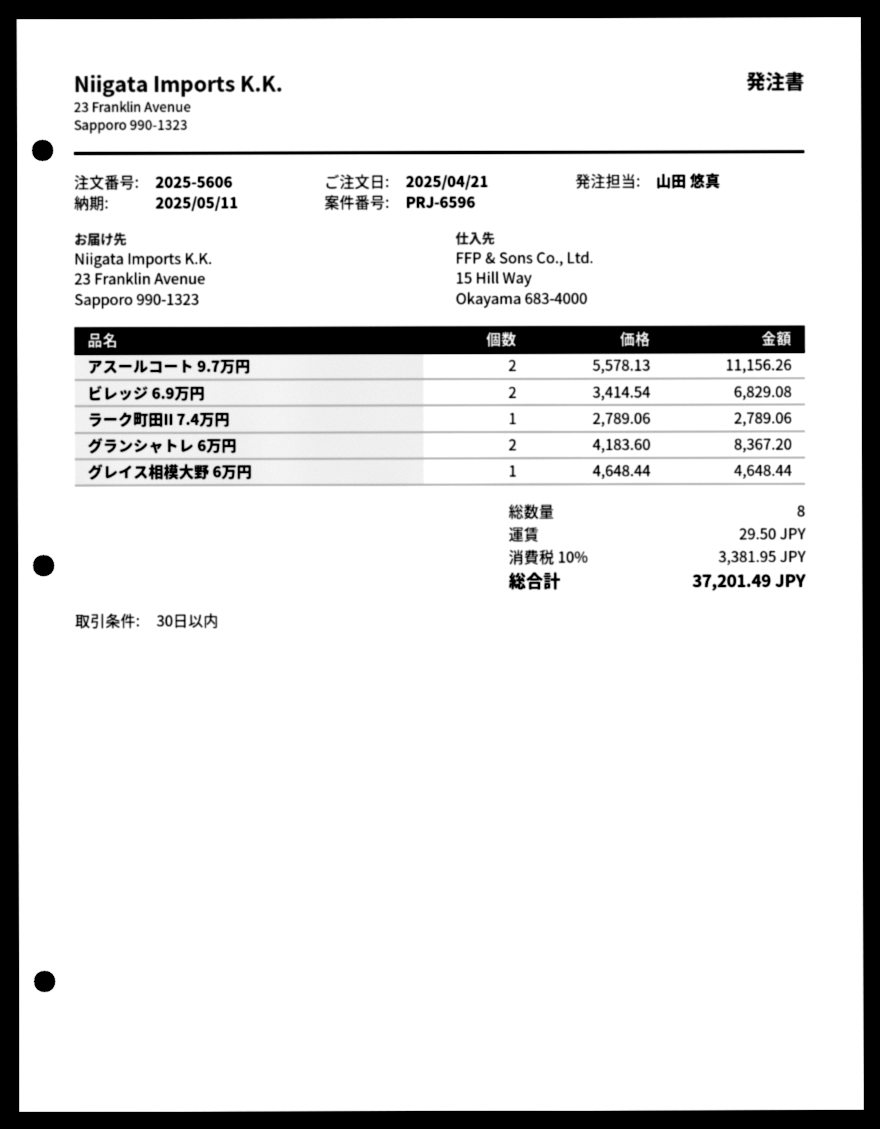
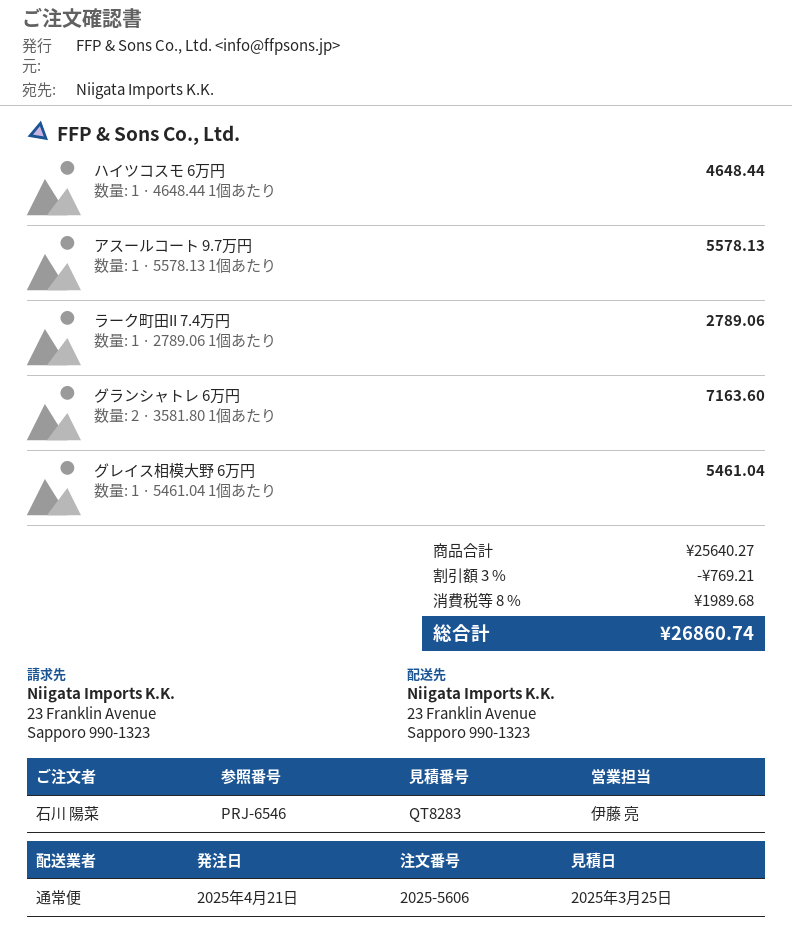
reference: PRJ-6596 -> PRJ-6546
ordered by: 山田 悠真 -> 石川 陽菜
アスールコート 9.7万円: 2 x 5578.13 = 11156.26 -> 1 x 5578.13 = 5578.13
ビレッジ 6.9万円: 2 x 3414.54 = 6829.08 -> none
グランシャトレ 6万円: 2 x 4183.60 = 8367.20 -> 2 x 3581.80 = 7163.60
グレイス相模大野 6万円: 1 x 4648.44 = 4648.44 -> 1 x 5461.04 = 5461.04
ハイツコスモ 6万円: none -> 1 x 4648.44 = 4648.44
discount: none -> 3% = 769.21
shipping: 29.50 -> none
tax: 10% = 3381.95 -> 8% = 1989.68
total: 37201.49 -> 26860.74

